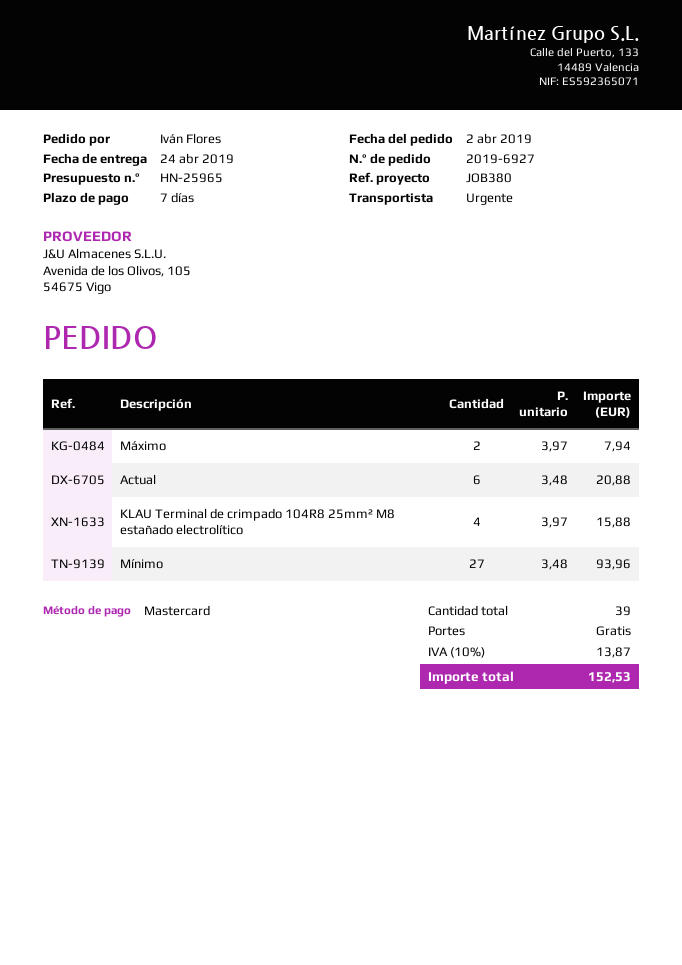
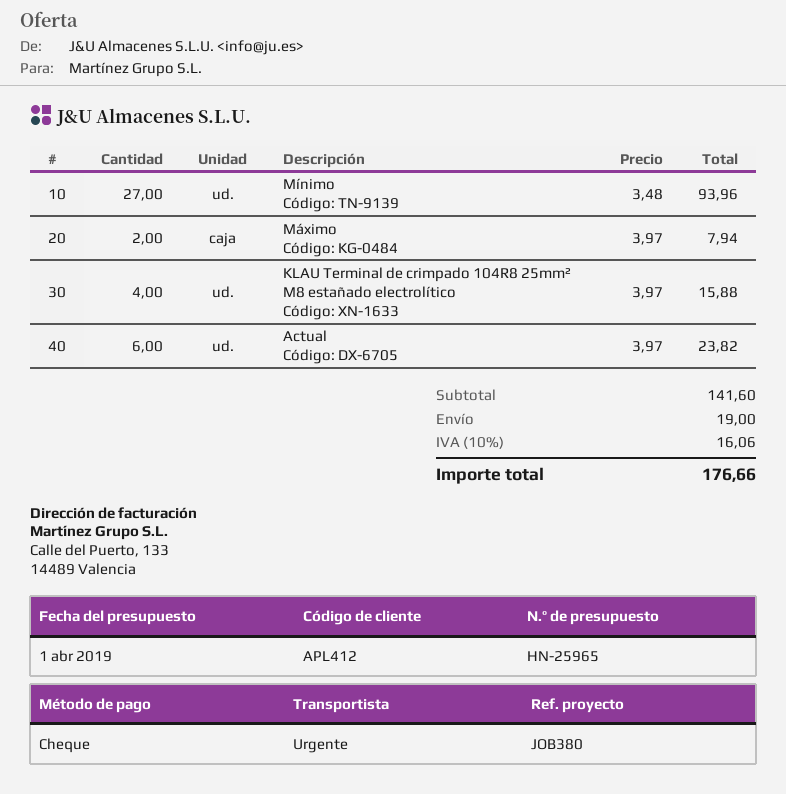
payment method: Mastercard -> cheque
Actual: 6 x 3.48 = 20.88 -> 6 x 3.97 = 23.82
shipping: 0.00 -> 19.00
tax: 10% = 13.87 -> 10% = 16.06
total: 152.53 -> 176.66

